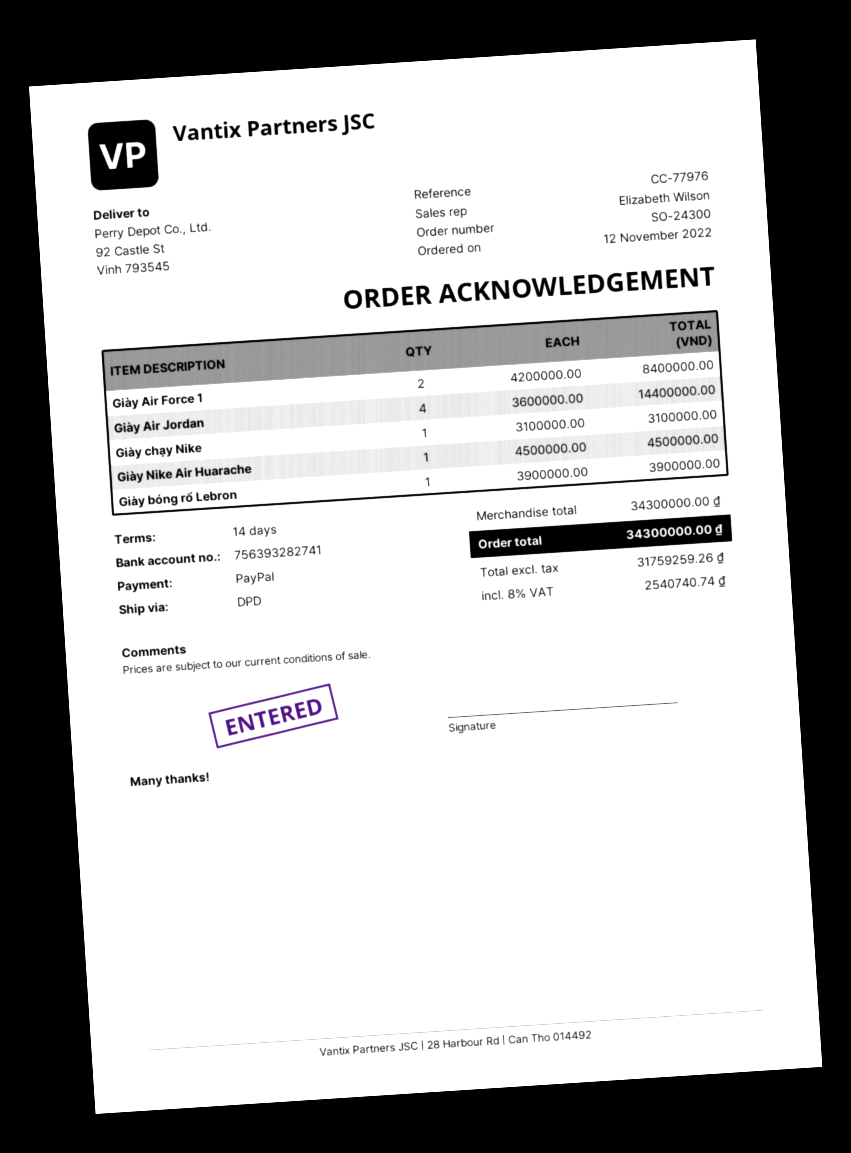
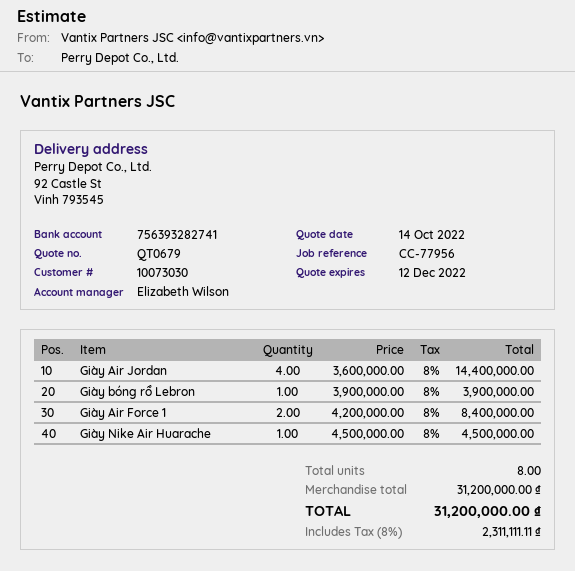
reference: CC-77976 -> CC-77956
Giày chạy Nike: 1 x 3100000.00 = 3100000.00 -> none
subtotal: 34300000.00 -> 31200000.00
tax: 8% = 2540740.74 -> 8% = 2311111.11
total: 34300000.00 -> 31200000.00

